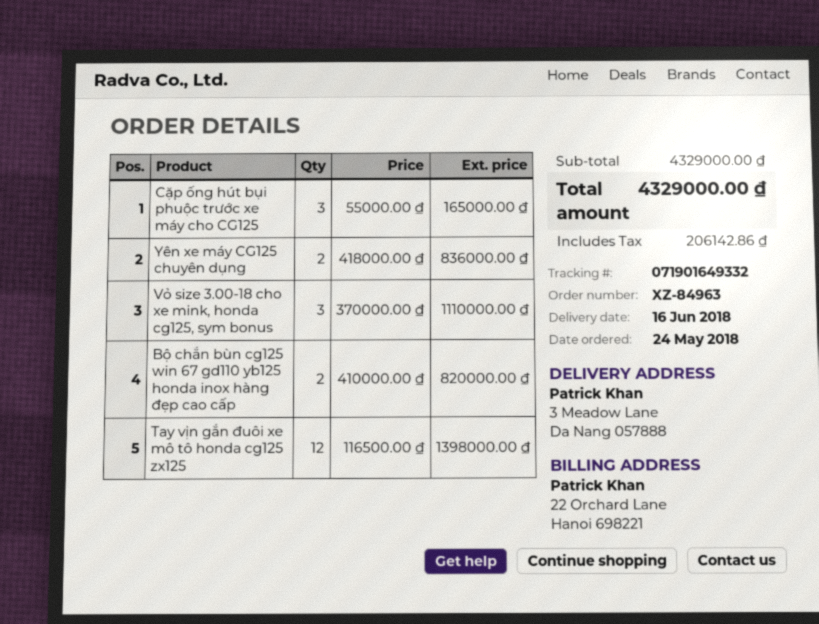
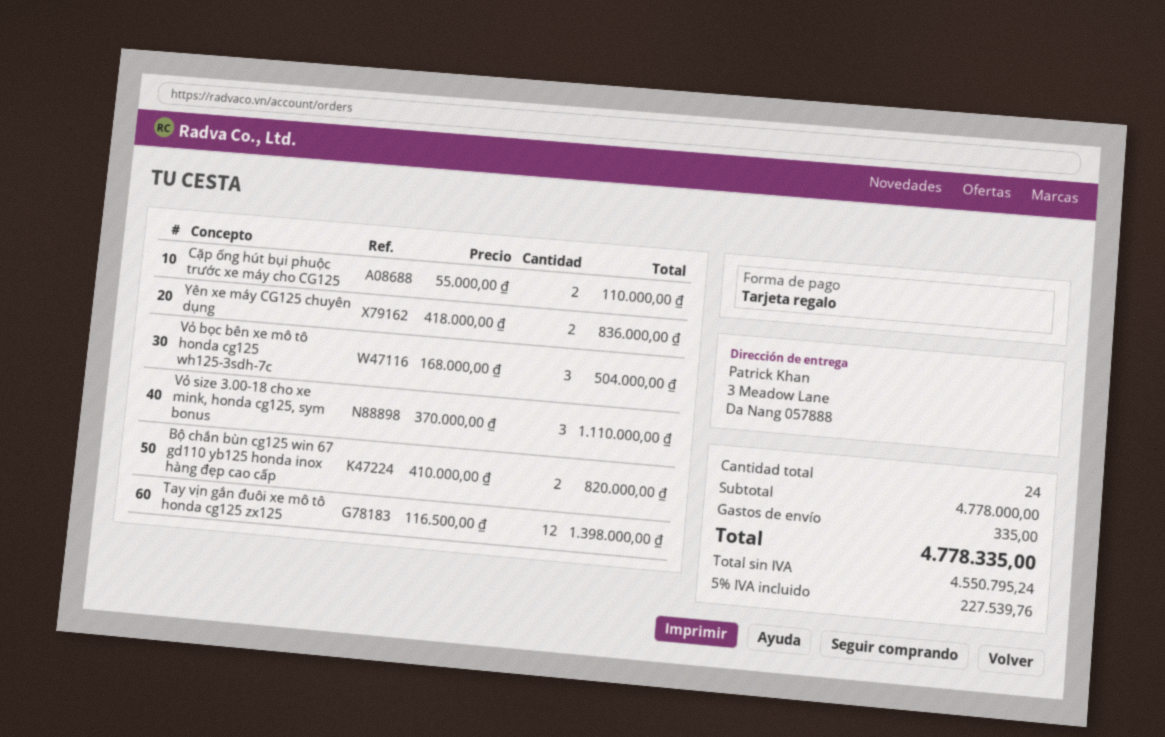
Cặp ống hút bụi phuộc trước xe máy cho CG125: 3 x 55000.00 = 165000.00 -> 2 x 55000.00 = 110000.00
Vỏ bọc bên xe mô tô honda cg125 wh125-3sdh-7c: none -> 3 x 168000.00 = 504000.00
subtotal: 4329000.00 -> 4778000.00
shipping: none -> 335.00
tax: 206142.86 -> 227539.76
total: 4329000.00 -> 4778335.00

